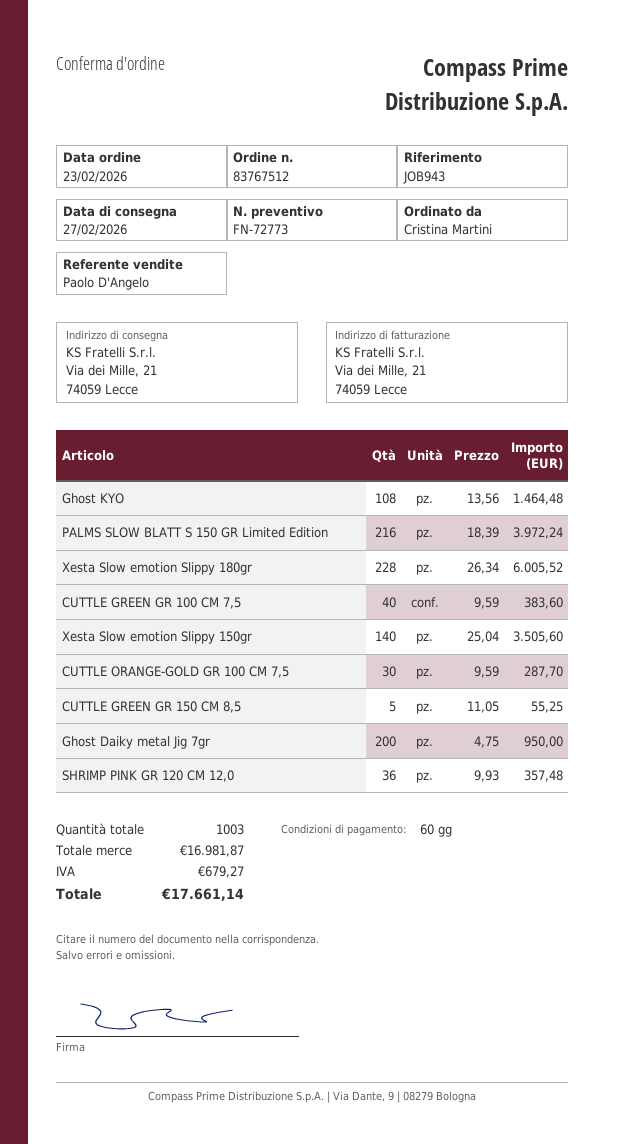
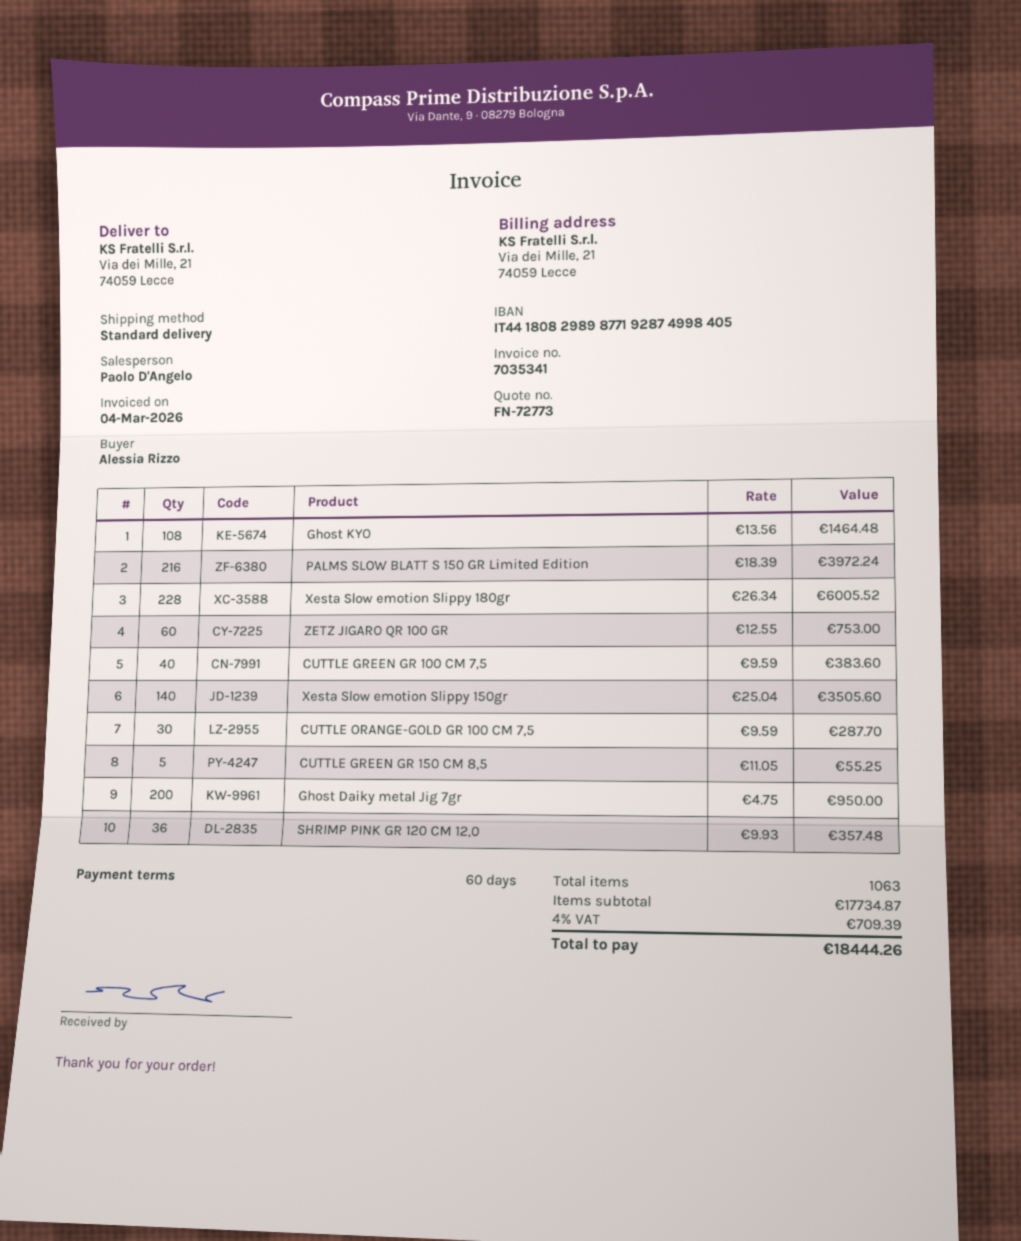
ordered by: Cristina Martini -> Alessia Rizzo
ZETZ JIGARO QR 100 GR: none -> 60 x 12.55 = 753.00
total quantity: 1003 -> 1063
subtotal: 16981.87 -> 17734.87
tax: 679.27 -> 709.39
total: 17661.14 -> 18444.26

